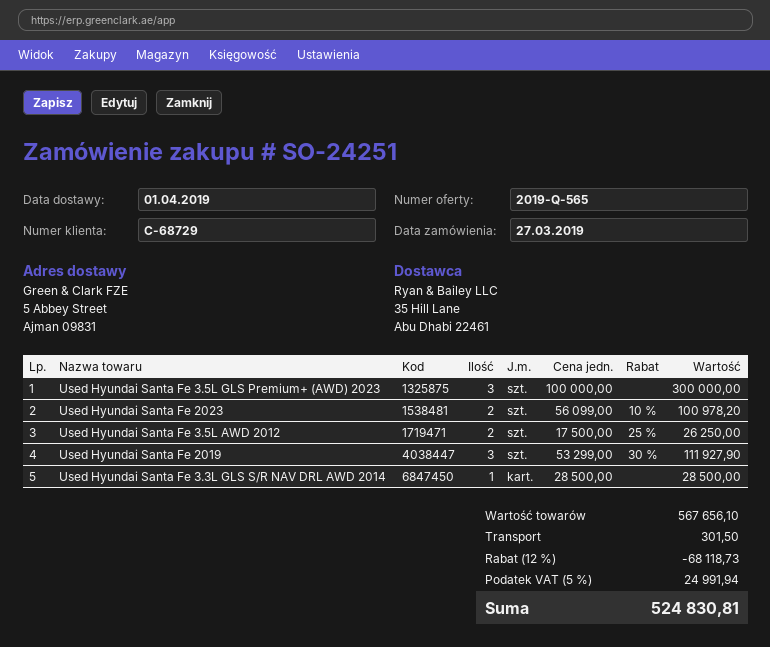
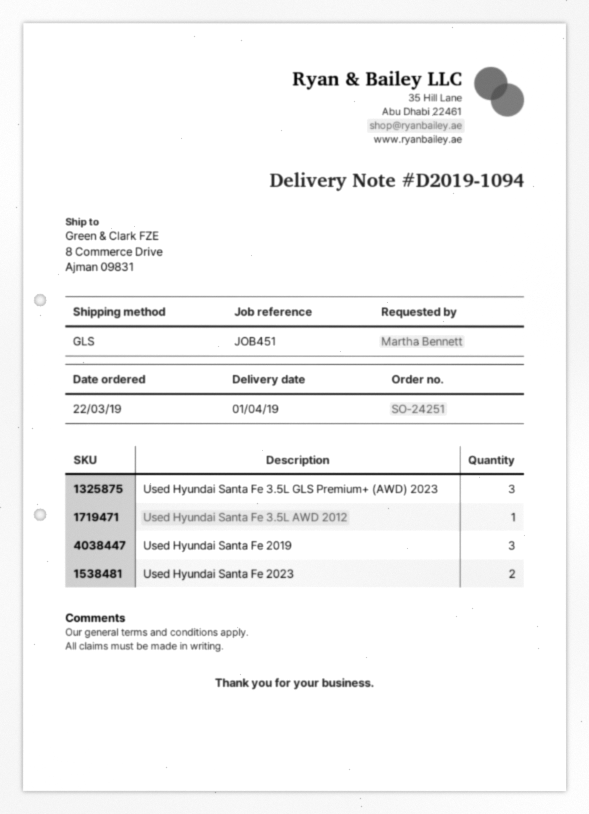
order date: 2019-03-27 -> 2019-03-22
ship to: 5 Abbey Street, Ajman 09831 -> 8 Commerce Drive, Ajman 09831
Used Hyundai Santa Fe 3.5L AWD 2012: 2 -> 1
Used Hyundai Santa Fe 3.3L GLS S/R NAV DRL AWD 2014: 1 -> none

